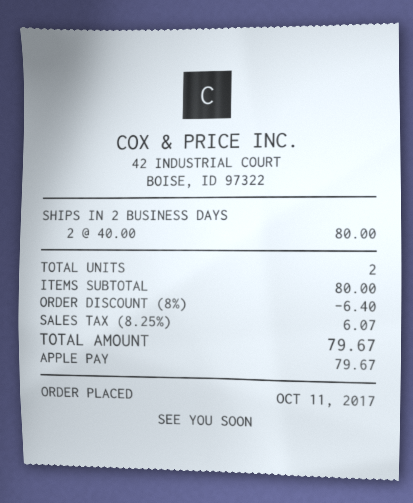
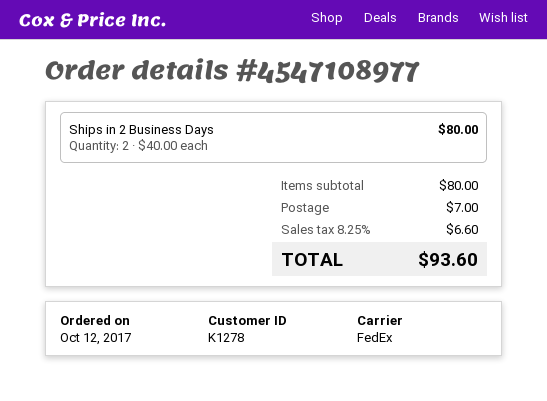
order date: 2017-10-11 -> 2017-10-12
discount: 8% = 6.40 -> none
shipping: none -> 7.00
tax: 8.25% = 6.07 -> 8.25% = 6.60
total: 79.67 -> 93.60

